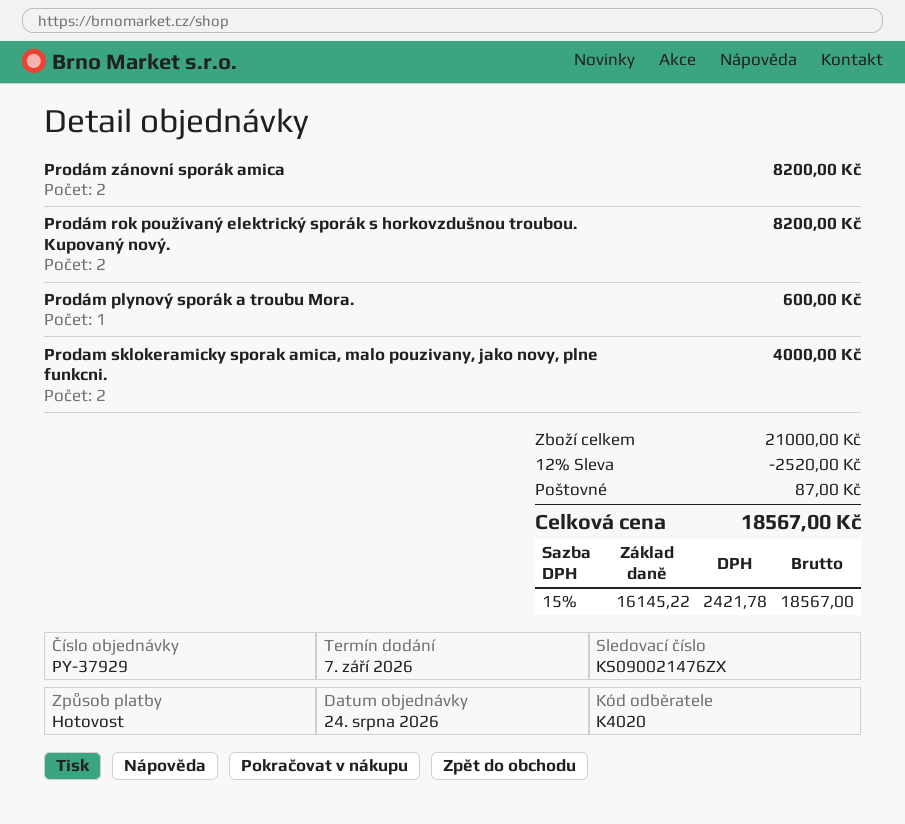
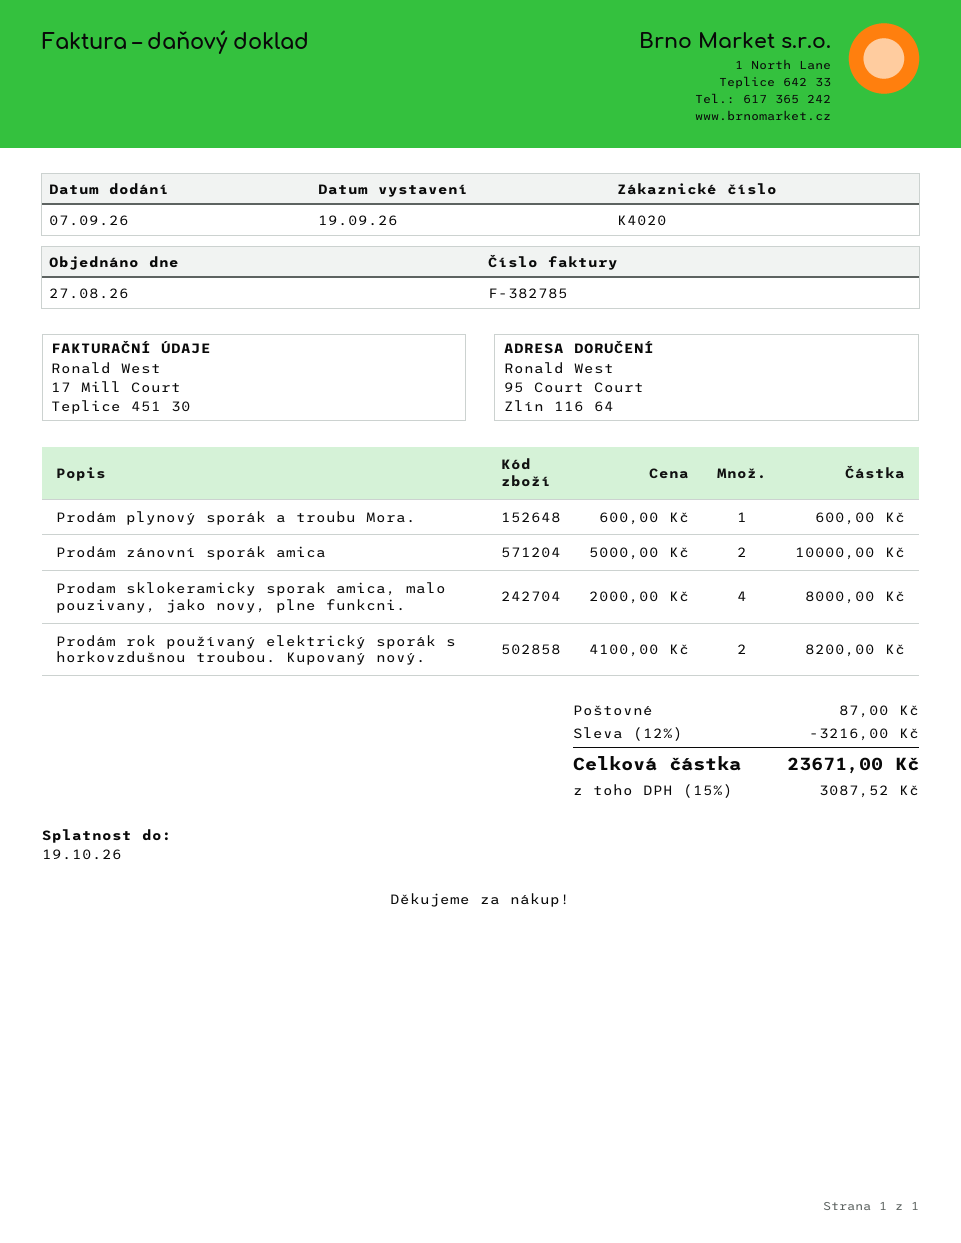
order date: 2026-08-24 -> 2026-08-27
Prodám zánovní sporák amica: 2 for 8200.00 -> 2 for 10000.00
Prodam sklokeramicky sporak amica, malo pouzivany, jako novy, plne funkcni.: 2 for 4000.00 -> 4 for 8000.00
discount: 12% = 2520.00 -> 12% = 3216.00
tax: 15% = 2421.78 -> 15% = 3087.52
total: 18567.00 -> 23671.00

